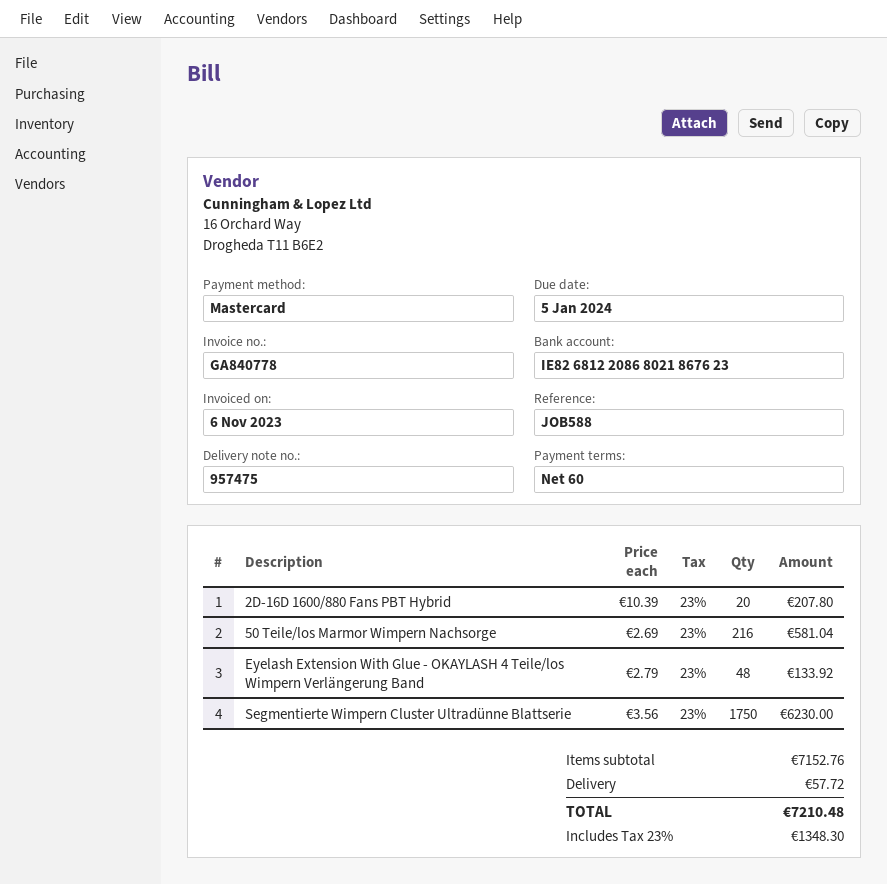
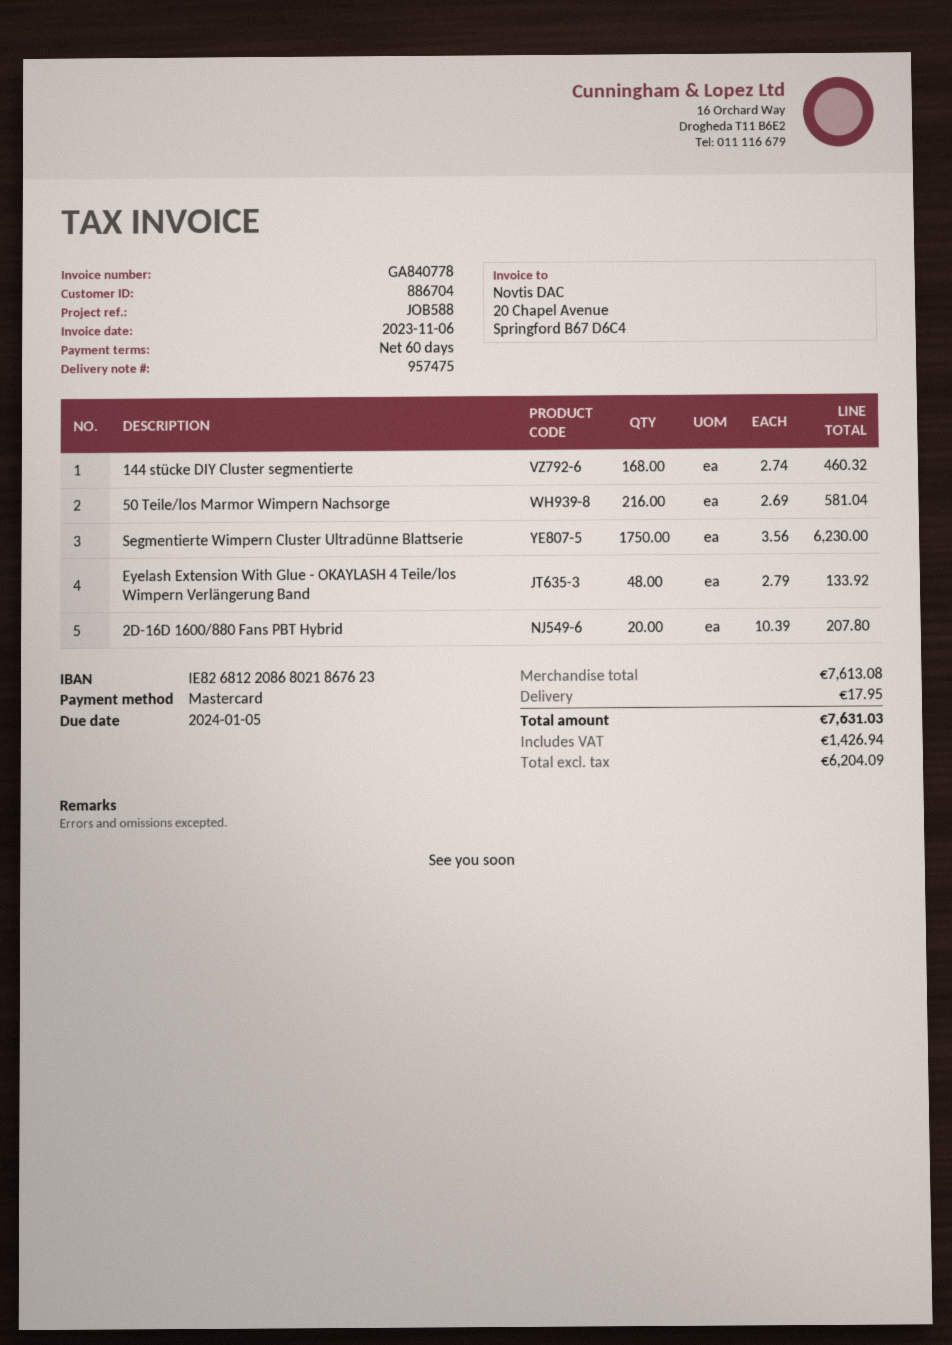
144 stücke DIY Cluster segmentierte: none -> 168 x 2.74 = 460.32
subtotal: 7152.76 -> 7613.08
shipping: 57.72 -> 17.95
tax: 1348.30 -> 1426.94
total: 7210.48 -> 7631.03

